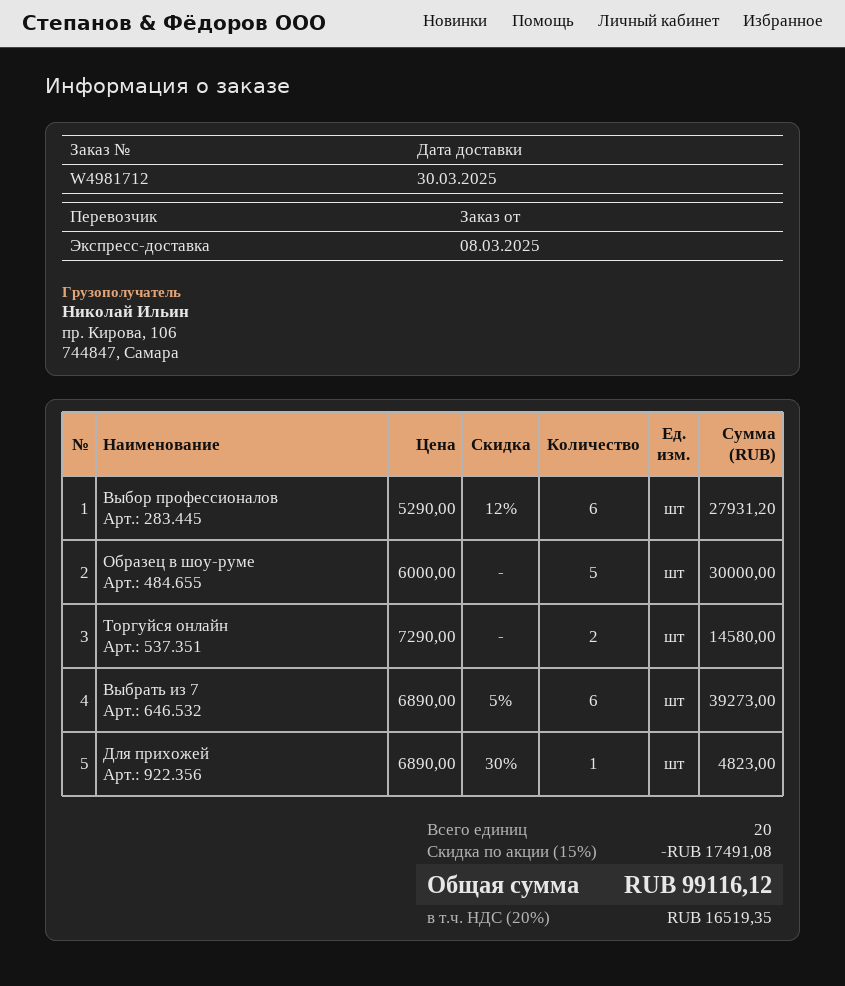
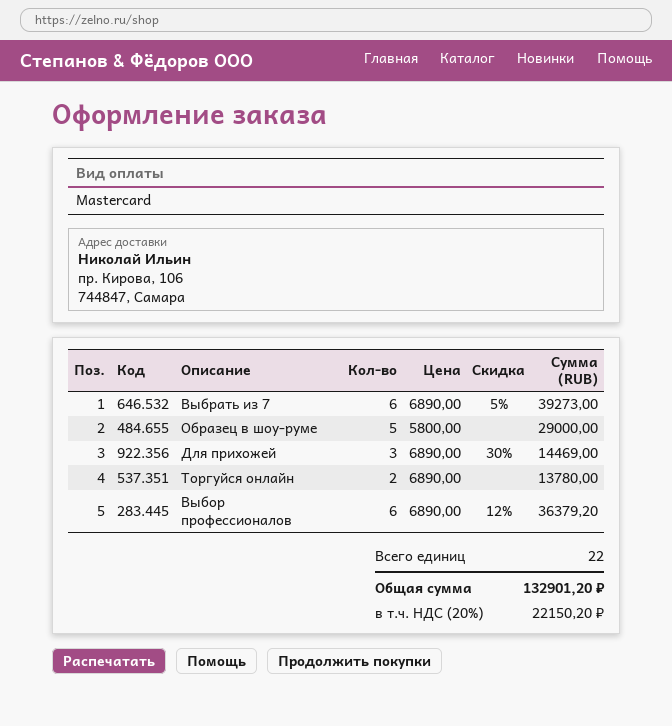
Выбор профессионалов: 6 x 5290.00 - 12% = 27931.20 -> 6 x 6890.00 - 12% = 36379.20
Образец в шоу-руме: 5 x 6000.00 = 30000.00 -> 5 x 5800.00 = 29000.00
Торгуйся онлайн: 2 x 7290.00 = 14580.00 -> 2 x 6890.00 = 13780.00
Для прихожей: 1 x 6890.00 - 30% = 4823.00 -> 3 x 6890.00 - 30% = 14469.00
total quantity: 20 -> 22
discount: 15% = 17491.08 -> none
tax: 20% = 16519.35 -> 20% = 22150.20
total: 99116.12 -> 132901.20

